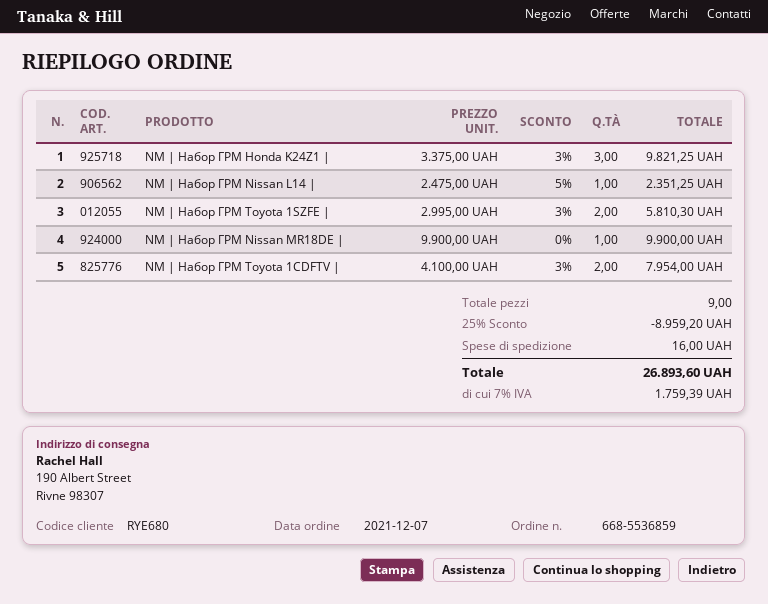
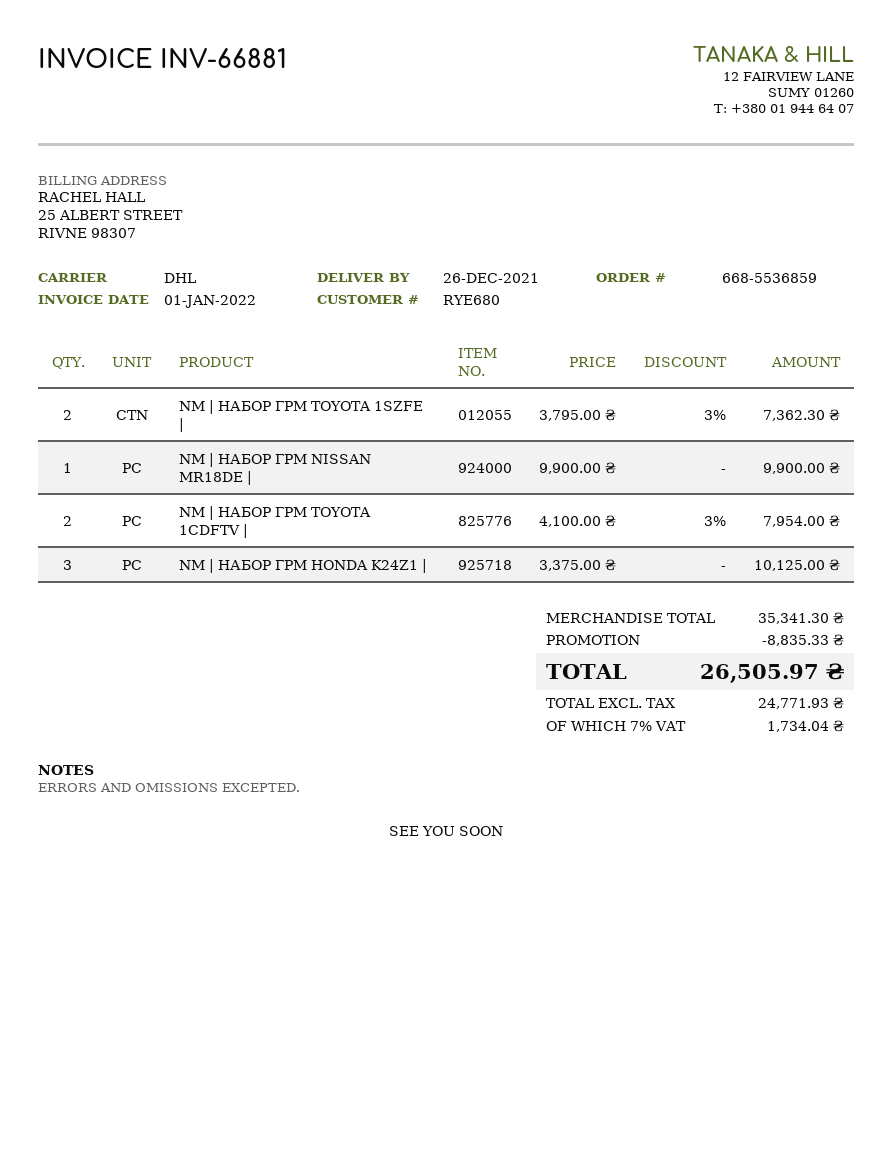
NM | Набор ГРМ Honda K24Z1 |: 3 x 3375.00 - 3% = 9821.25 -> 3 x 3375.00 = 10125.00
NM | Набор ГРМ Nissan L14 |: 1 x 2475.00 - 5% = 2351.25 -> none
NM | Набор ГРМ Toyota 1SZFE |: 2 x 2995.00 - 3% = 5810.30 -> 2 x 3795.00 - 3% = 7362.30
discount: 8959.20 -> 8835.33
shipping: 16.00 -> none
tax: 7% = 1759.39 -> 7% = 1734.04
total: 26893.60 -> 26505.97

